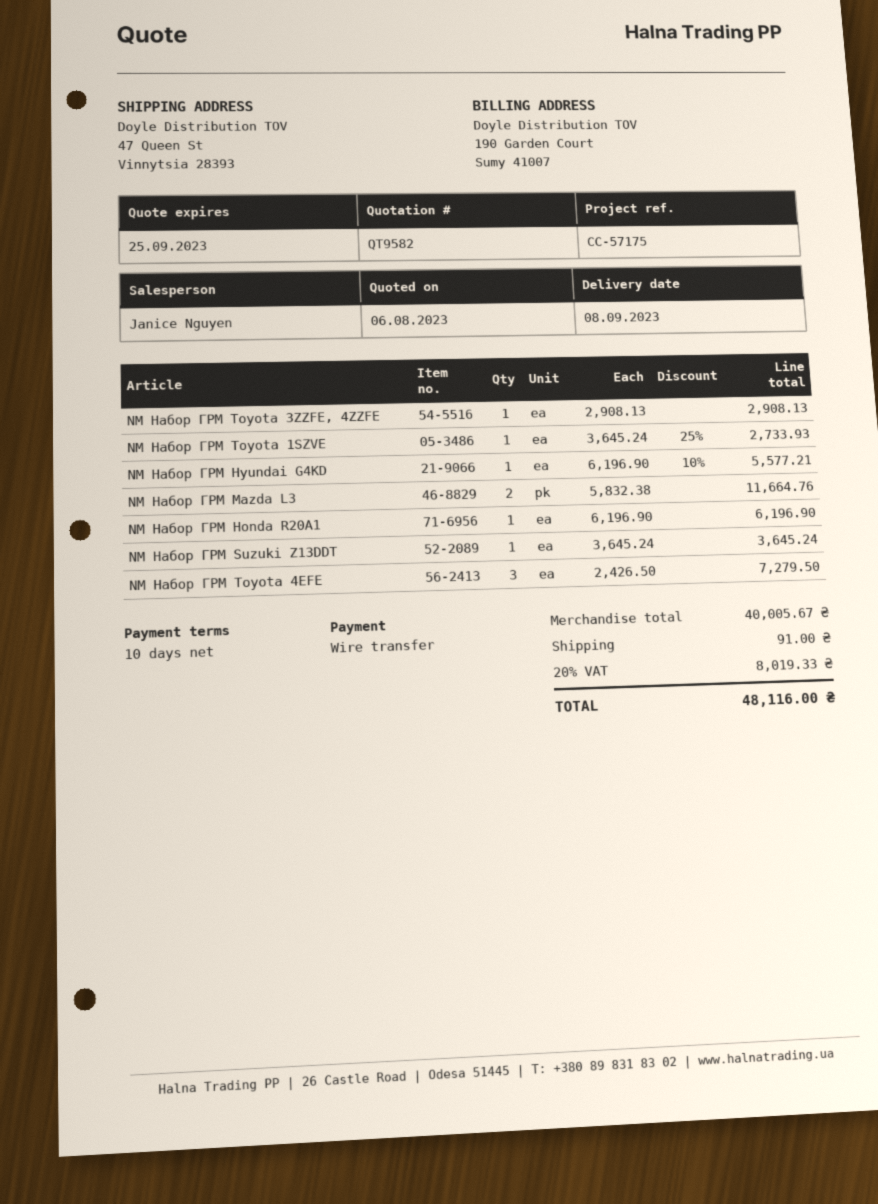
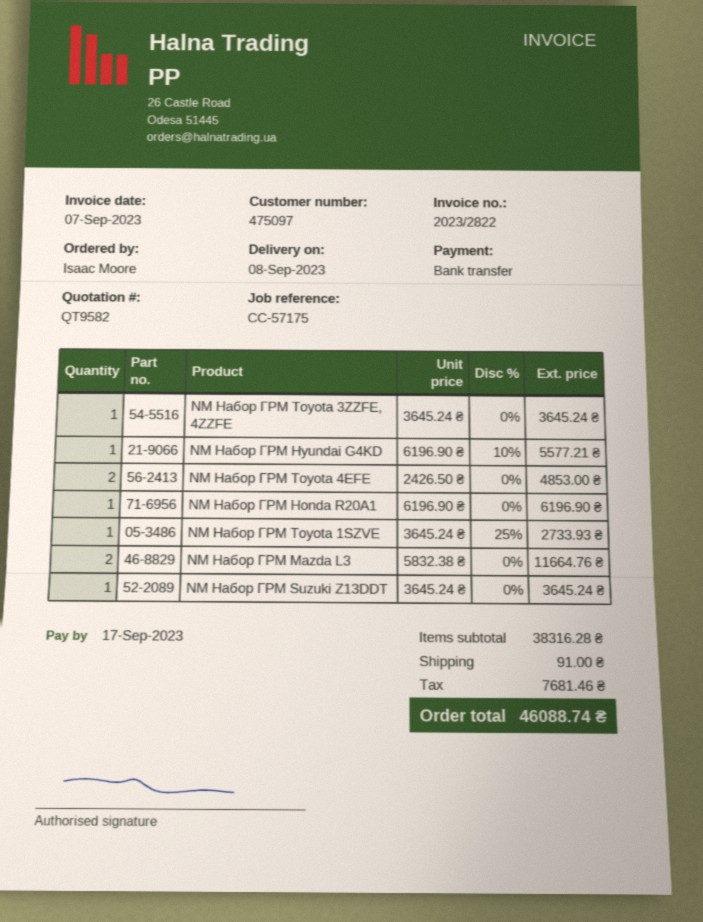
NM Набор ГРМ Toyota 3ZZFE, 4ZZFE: 1 x 2908.13 = 2908.13 -> 1 x 3645.24 = 3645.24
NM Набор ГРМ Toyota 4EFE: 3 x 2426.50 = 7279.50 -> 2 x 2426.50 = 4853.00
subtotal: 40005.67 -> 38316.28
tax: 8019.33 -> 7681.46
total: 48116.00 -> 46088.74

